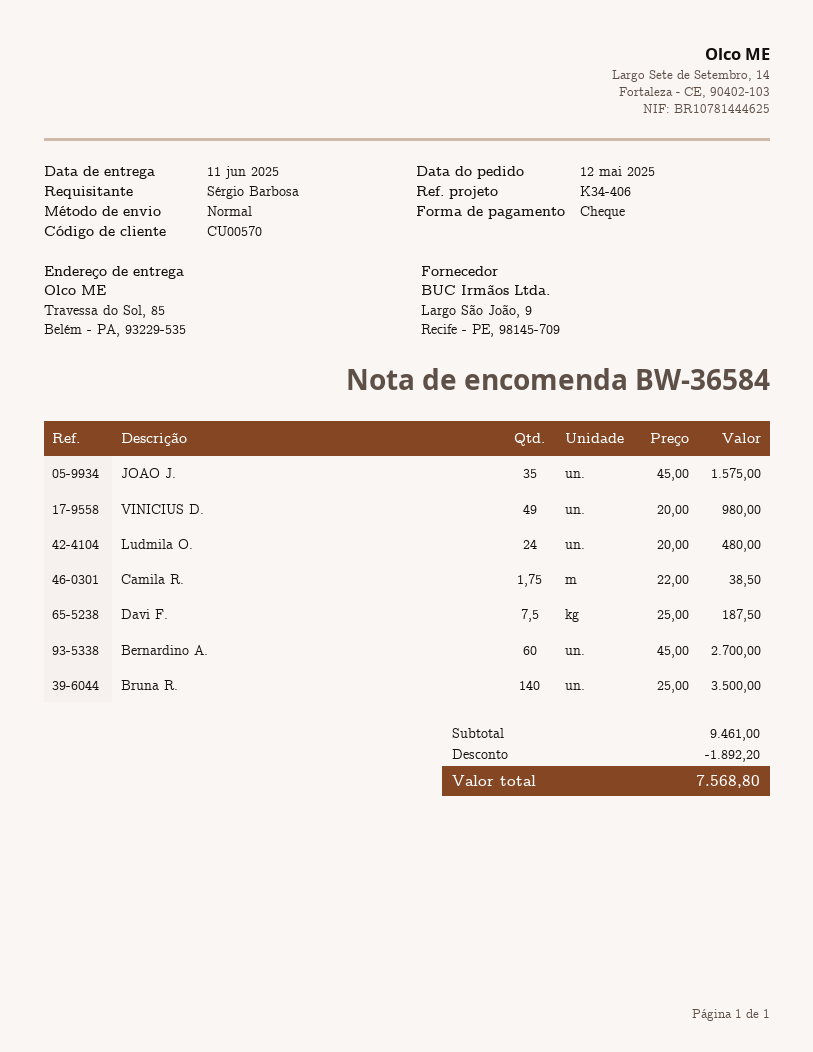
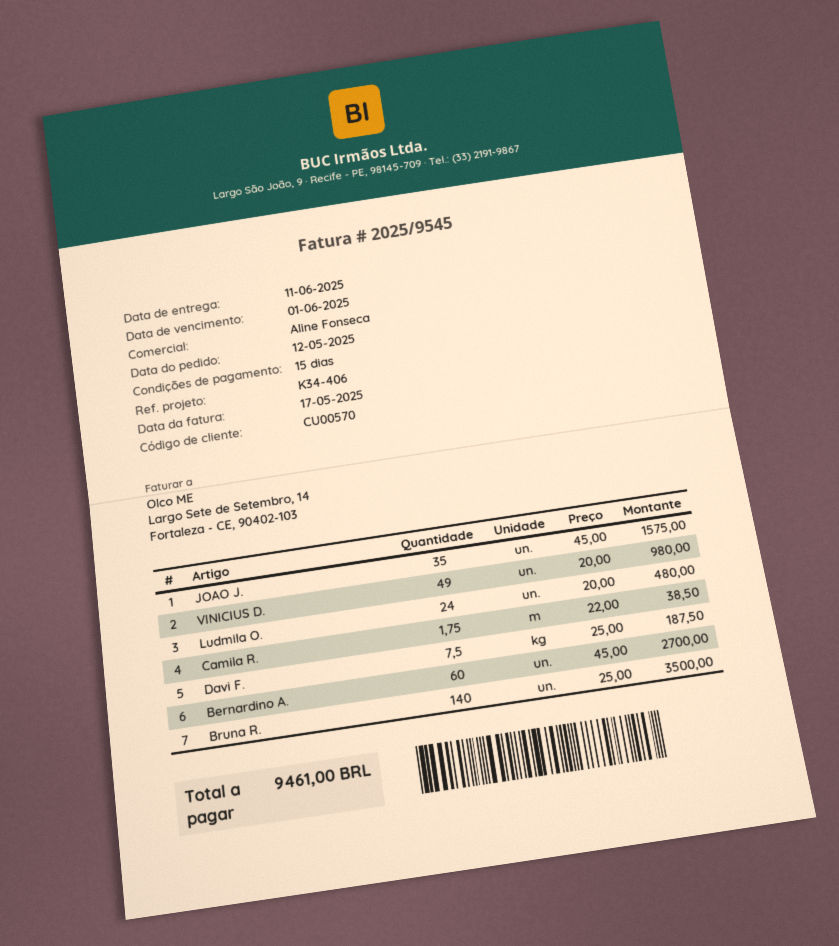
discount: 1892.20 -> none
total: 7568.80 -> 9461.00

